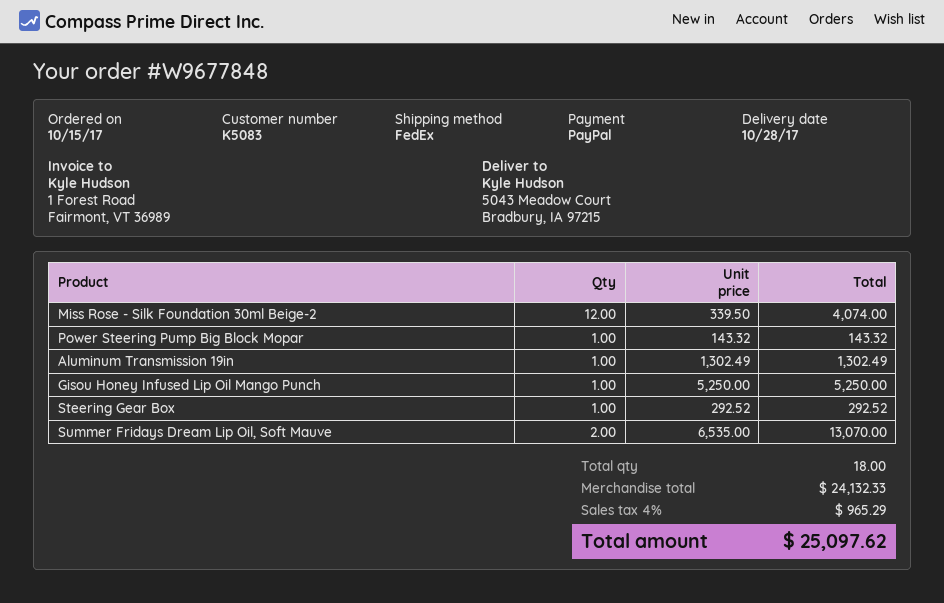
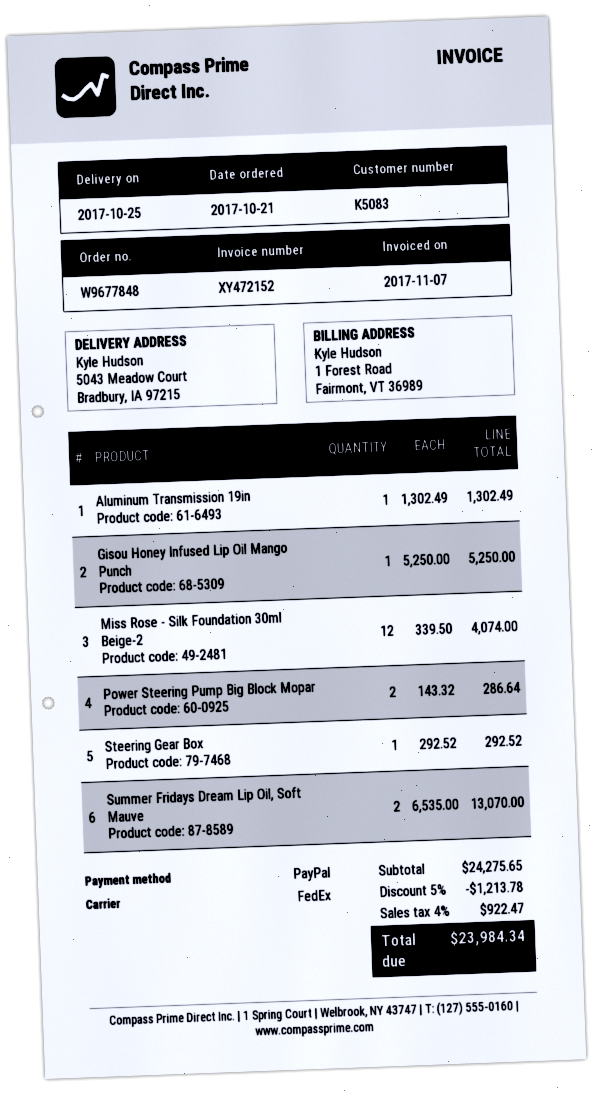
order date: 2017-10-15 -> 2017-10-21
delivery date: 2017-10-28 -> 2017-10-25
Power Steering Pump Big Block Mopar: 1 x 143.32 = 143.32 -> 2 x 143.32 = 286.64
subtotal: 24132.33 -> 24275.65
discount: none -> 5% = 1213.78
tax: 4% = 965.29 -> 4% = 922.47
total: 25097.62 -> 23984.34

